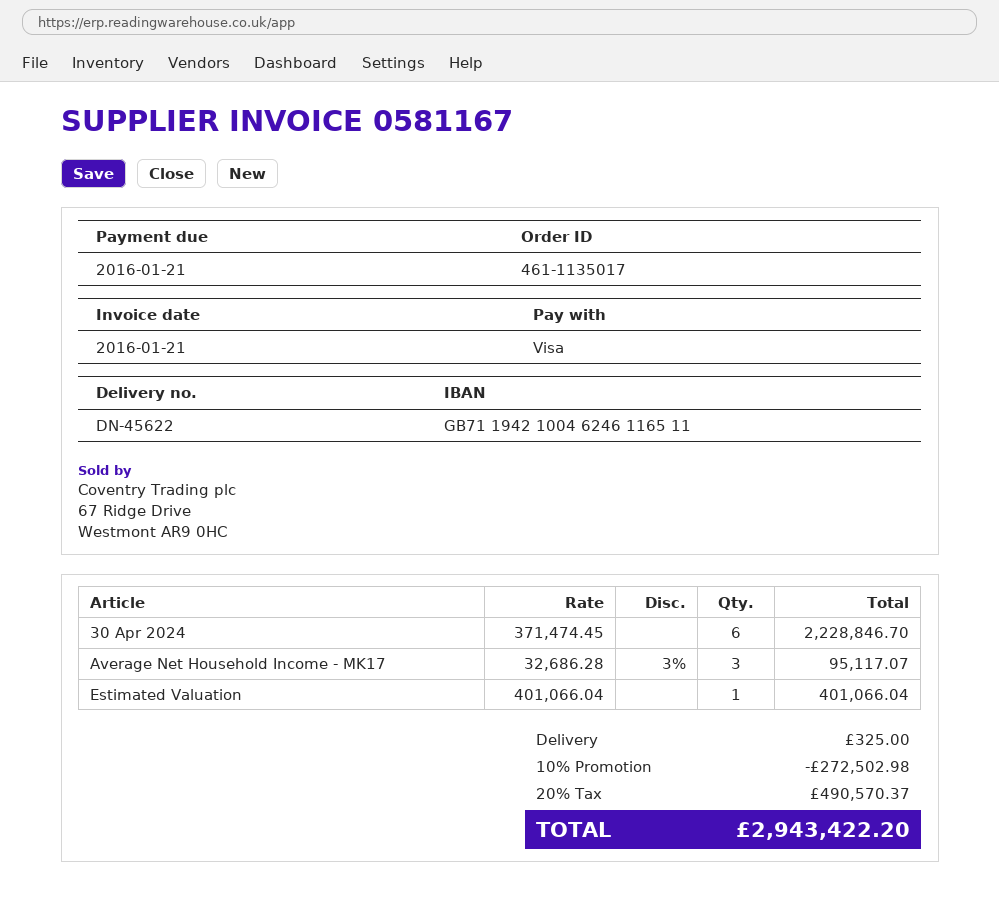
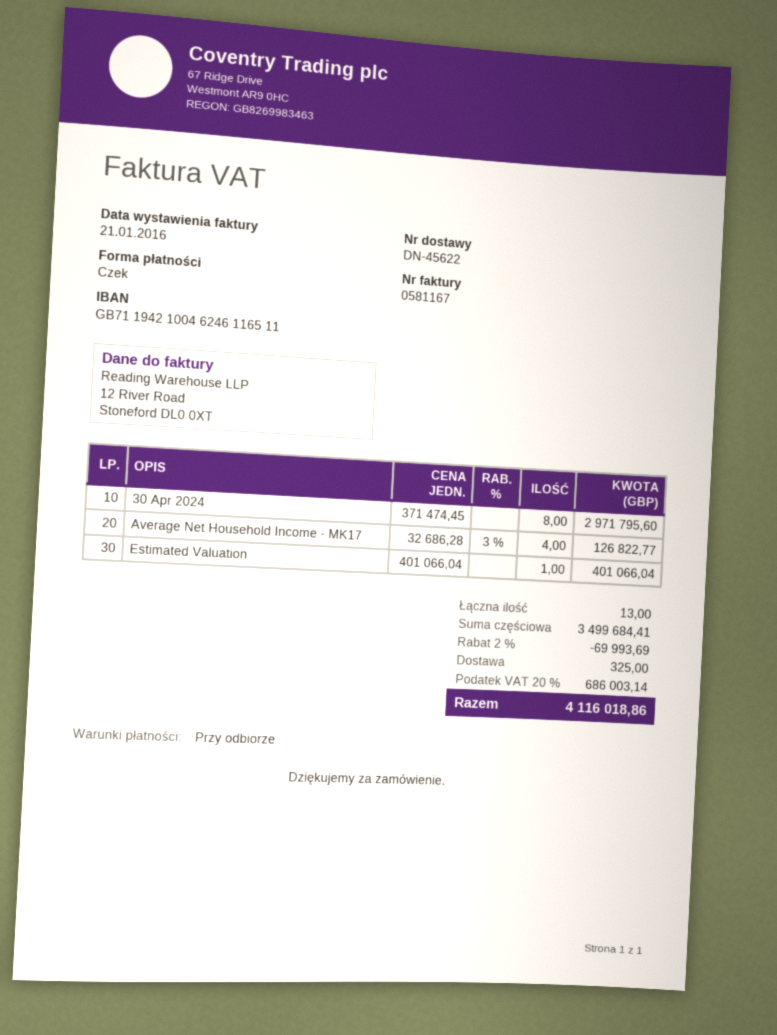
payment method: Visa -> cheque
30 Apr 2024: 6 x 371474.45 = 2228846.70 -> 8 x 371474.45 = 2971795.60
Average Net Household Income - MK17: 3 x 32686.28 - 3% = 95117.07 -> 4 x 32686.28 - 3% = 126822.77
discount: 10% = 272502.98 -> 2% = 69993.69
tax: 20% = 490570.37 -> 20% = 686003.14
total: 2943422.20 -> 4116018.86

